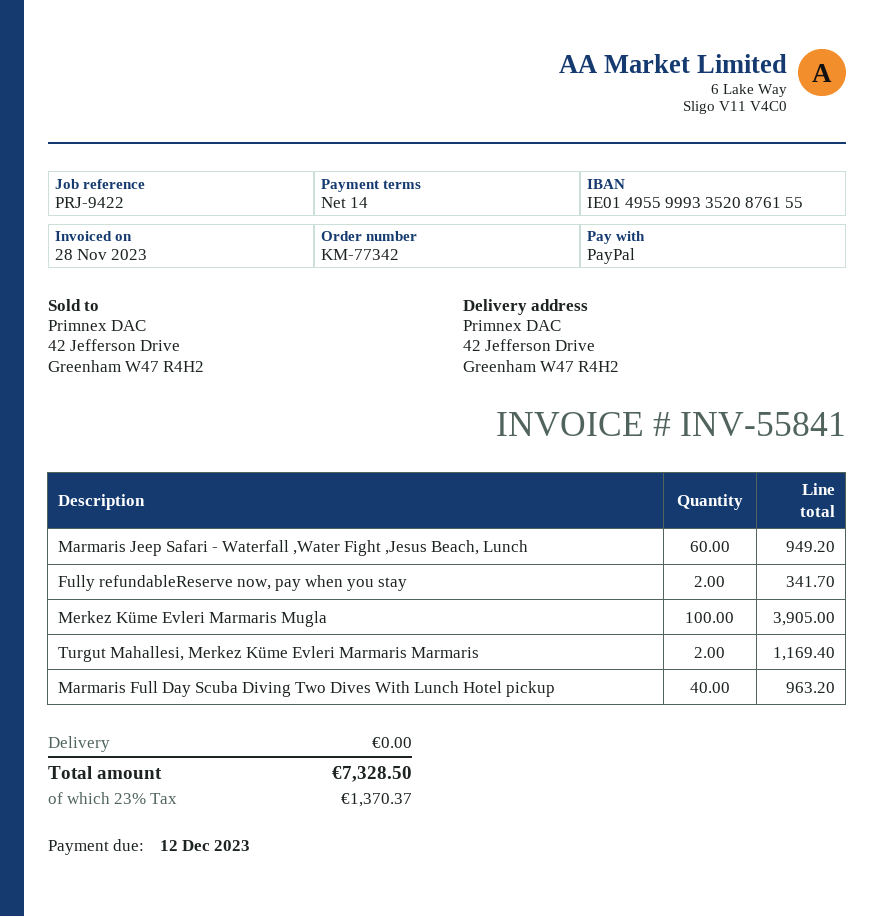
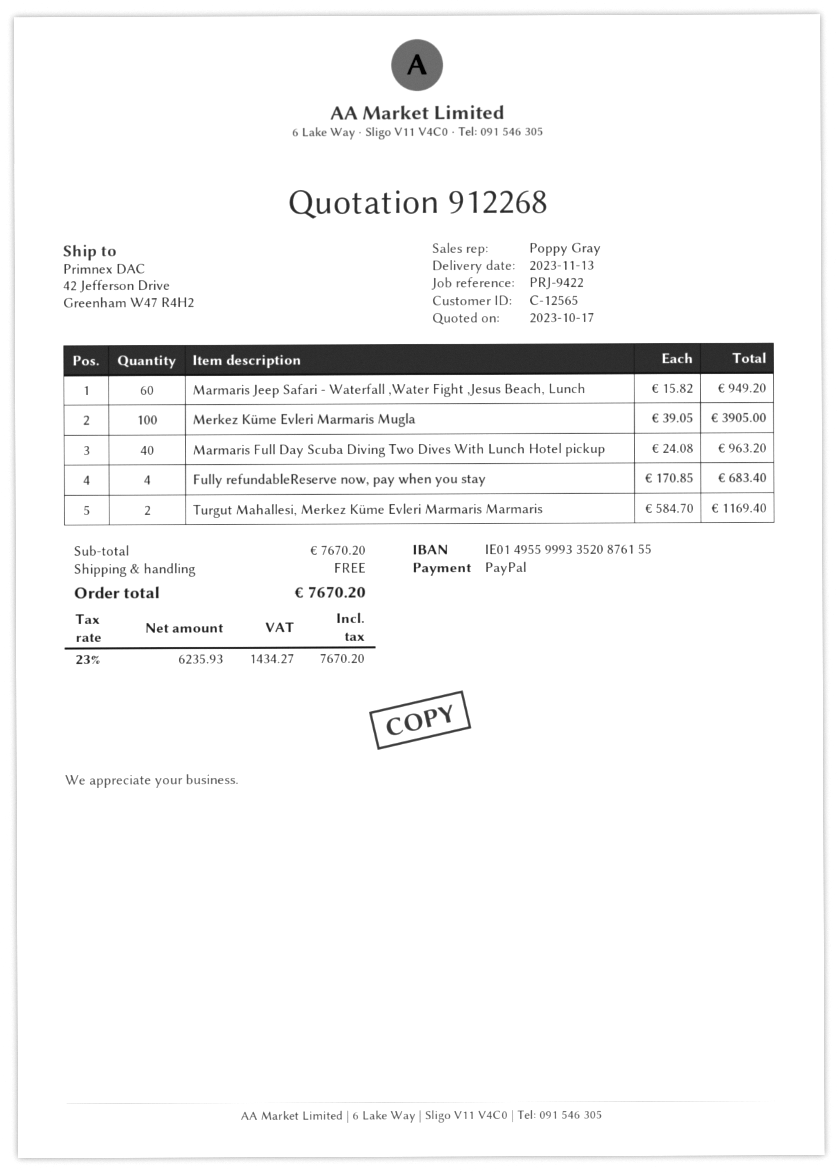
Fully refundableReserve now, pay when you stay: 2 for 341.70 -> 4 for 683.40
tax: 23% = 1370.37 -> 23% = 1434.27
total: 7328.50 -> 7670.20

